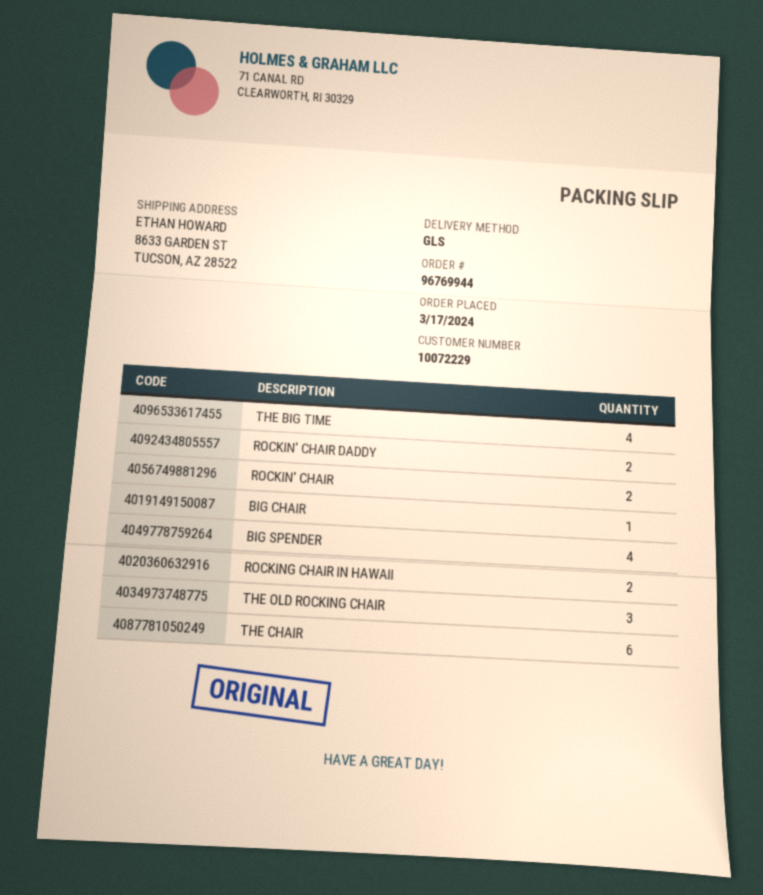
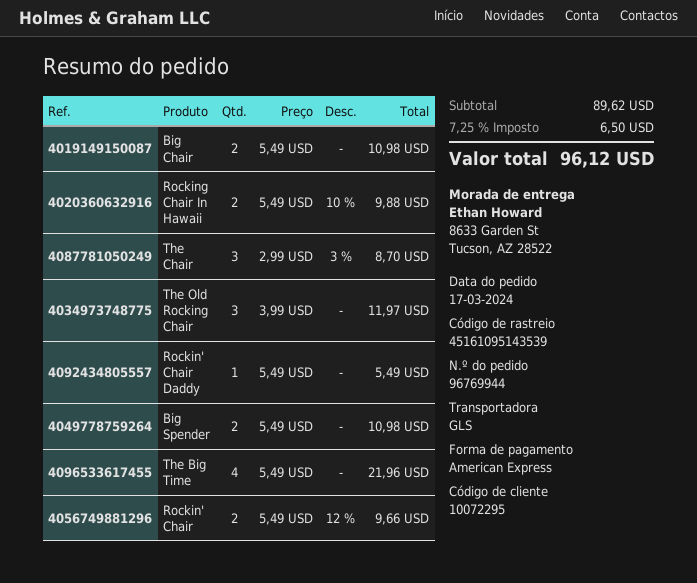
customer number: 10072229 -> 10072295
ROCKIN' CHAIR DADDY: 2 -> 1
BIG CHAIR: 1 -> 2
BIG SPENDER: 4 -> 2
THE CHAIR: 6 -> 3

